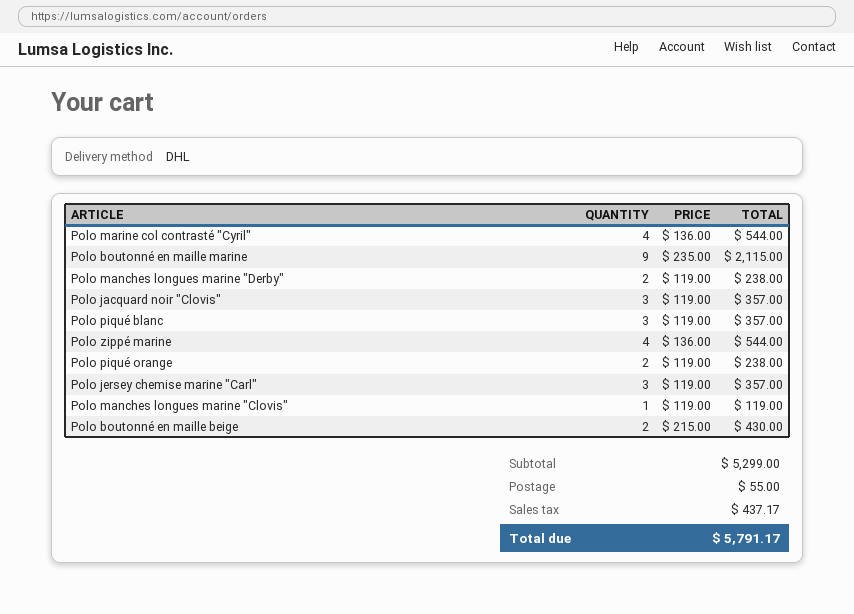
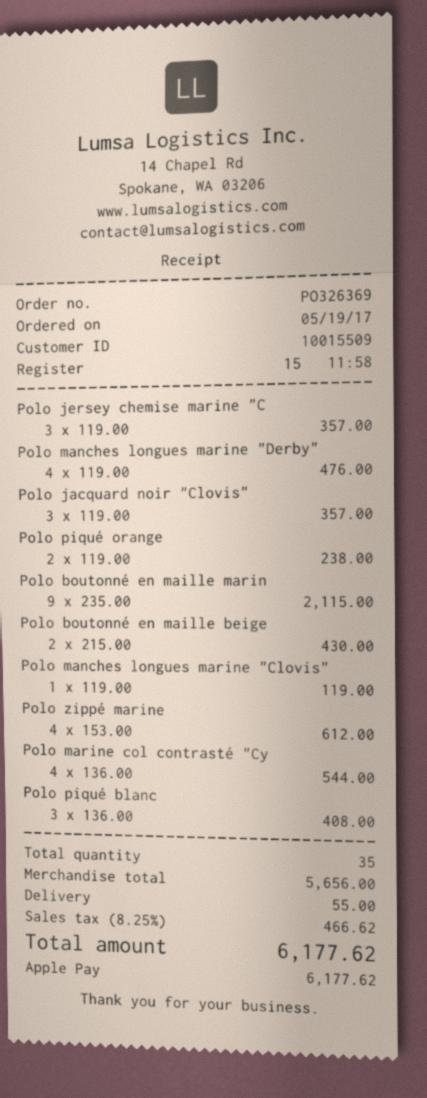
Polo manches longues marine "Derby": 2 x 119.00 = 238.00 -> 4 x 119.00 = 476.00
Polo piqué blanc: 3 x 119.00 = 357.00 -> 3 x 136.00 = 408.00
Polo zippé marine: 4 x 136.00 = 544.00 -> 4 x 153.00 = 612.00
subtotal: 5299.00 -> 5656.00
tax: 437.17 -> 466.62
total: 5791.17 -> 6177.62

